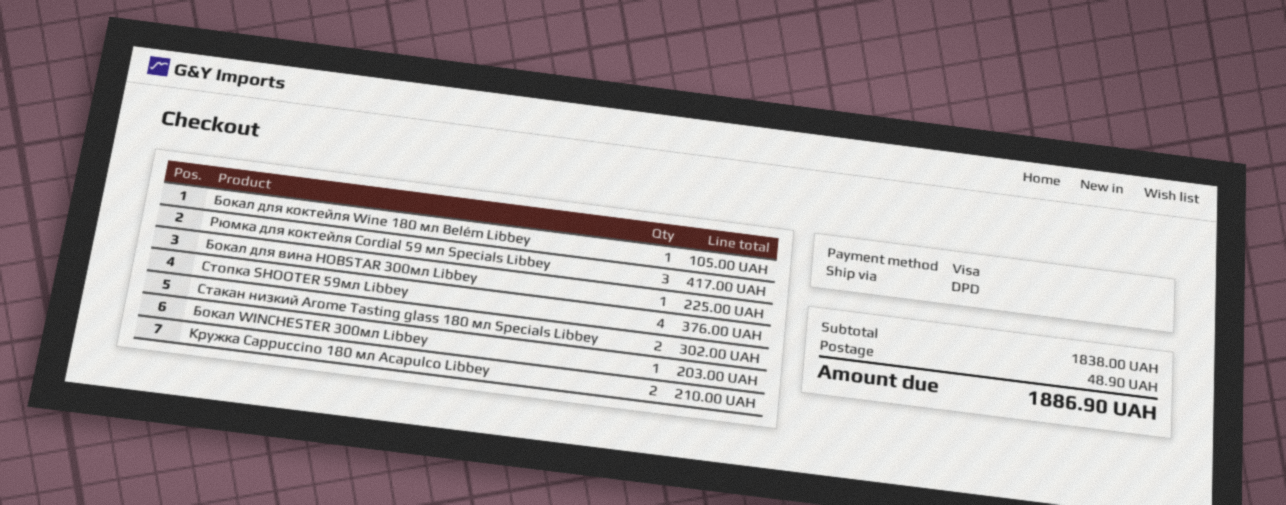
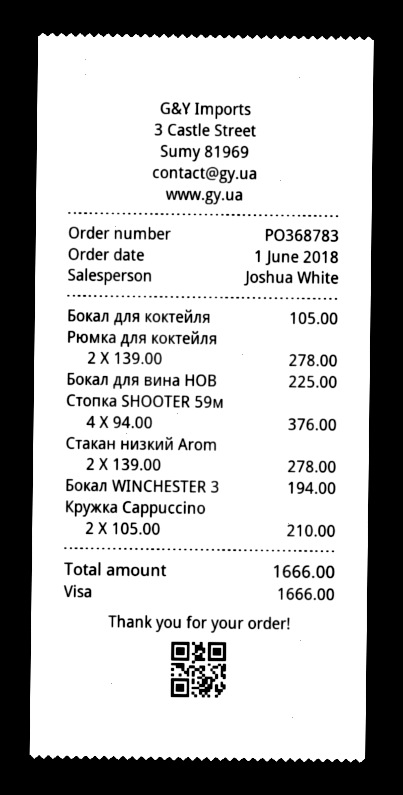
Рюмка для коктейля Cordial 59 мл Specials Libbey: 3 for 417.00 -> 2 for 278.00
Стакан низкий Arome Tasting glass 180 мл Specials Libbey: 2 for 302.00 -> 2 for 278.00
Бокал WINCHESTER 300мл Libbey: 1 for 203.00 -> 1 for 194.00
shipping: 48.90 -> none
total: 1886.90 -> 1666.00

